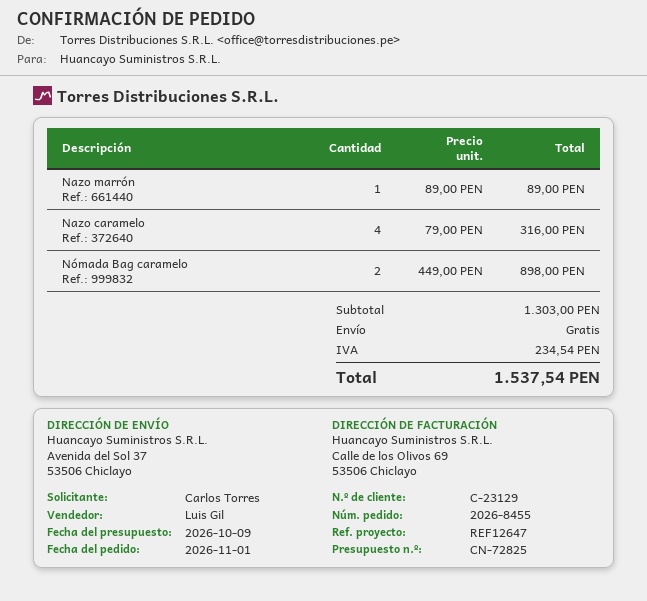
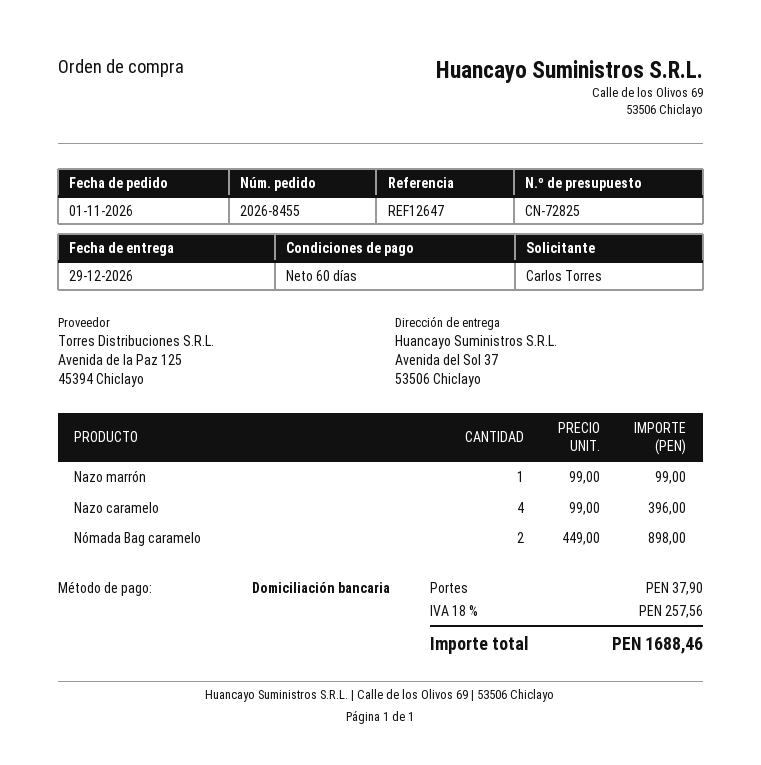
Nazo marrón: 1 x 89.00 = 89.00 -> 1 x 99.00 = 99.00
Nazo caramelo: 4 x 79.00 = 316.00 -> 4 x 99.00 = 396.00
shipping: 0.00 -> 37.90
tax: 234.54 -> 257.56
total: 1537.54 -> 1688.46

